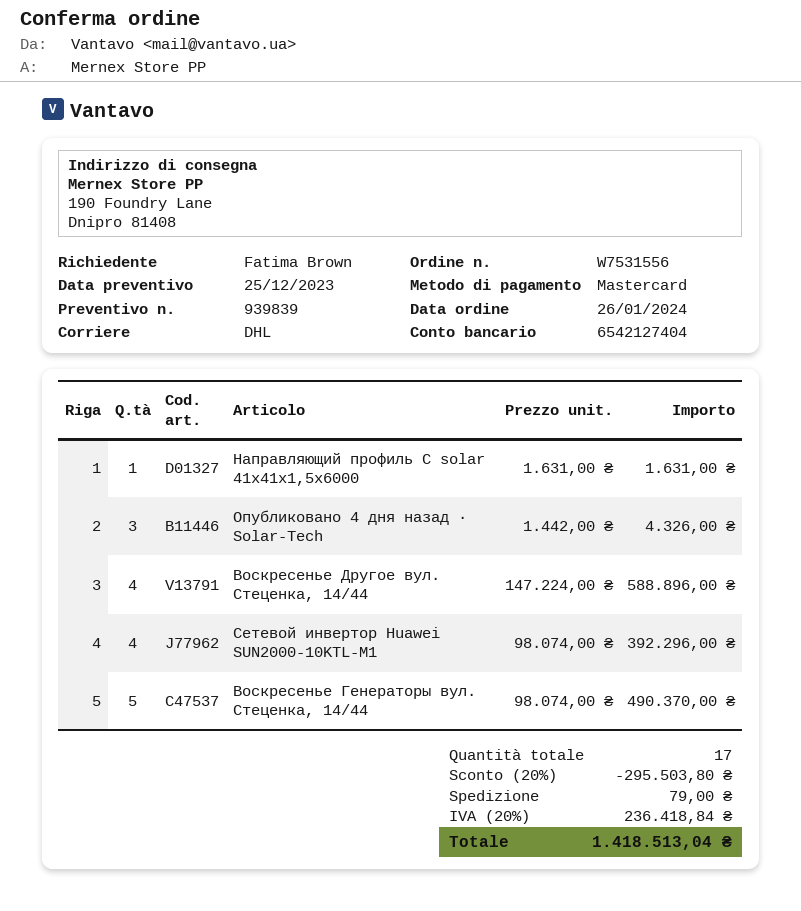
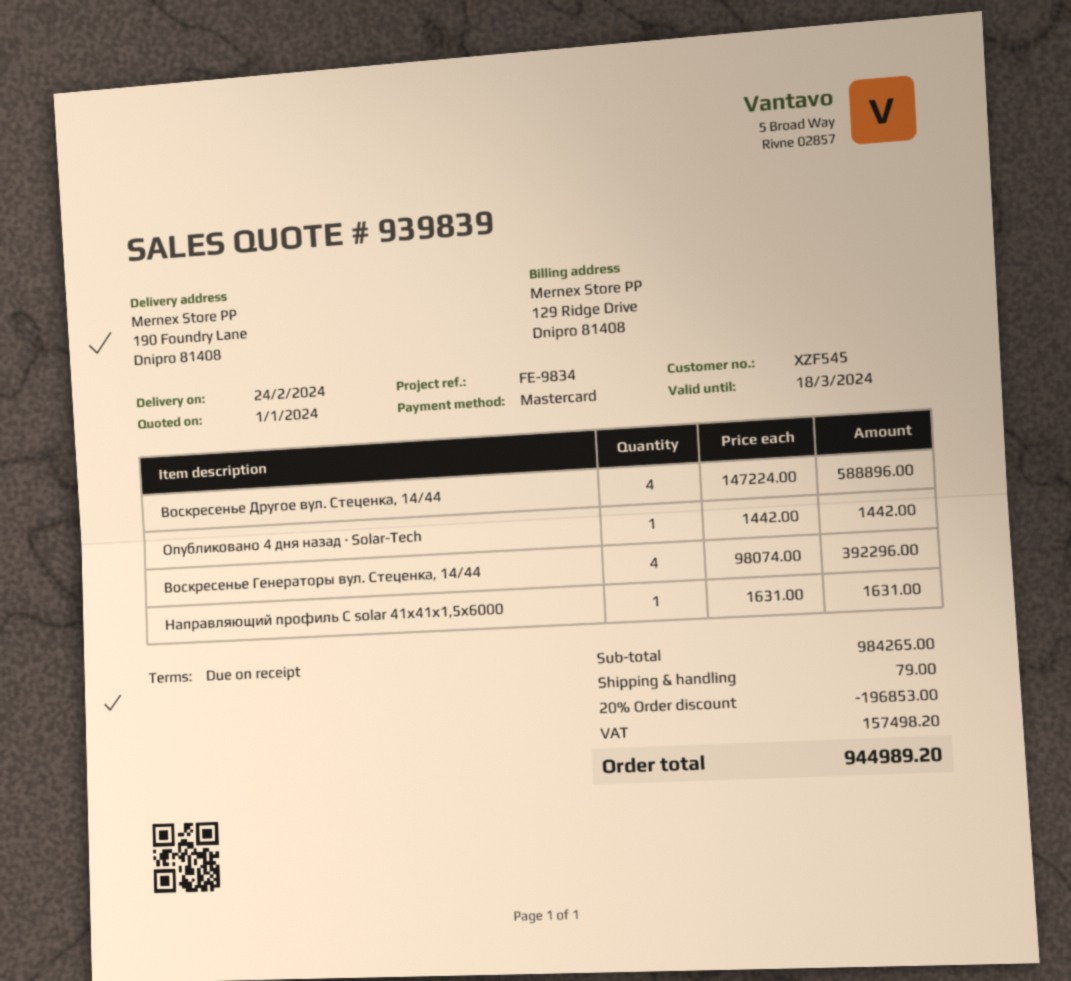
quote date: 2023-12-25 -> 2024-01-01
Опубликовано 4 дня назад · Solar-Tech: 3 x 1442.00 = 4326.00 -> 1 x 1442.00 = 1442.00
Сетевой инвертор Huawei SUN2000-10KTL-M1: 4 x 98074.00 = 392296.00 -> none
Воскресенье Генераторы вул. Стеценка, 14/44: 5 x 98074.00 = 490370.00 -> 4 x 98074.00 = 392296.00
discount: 20% = 295503.80 -> 20% = 196853.00
tax: 236418.84 -> 157498.20
total: 1418513.04 -> 944989.20

